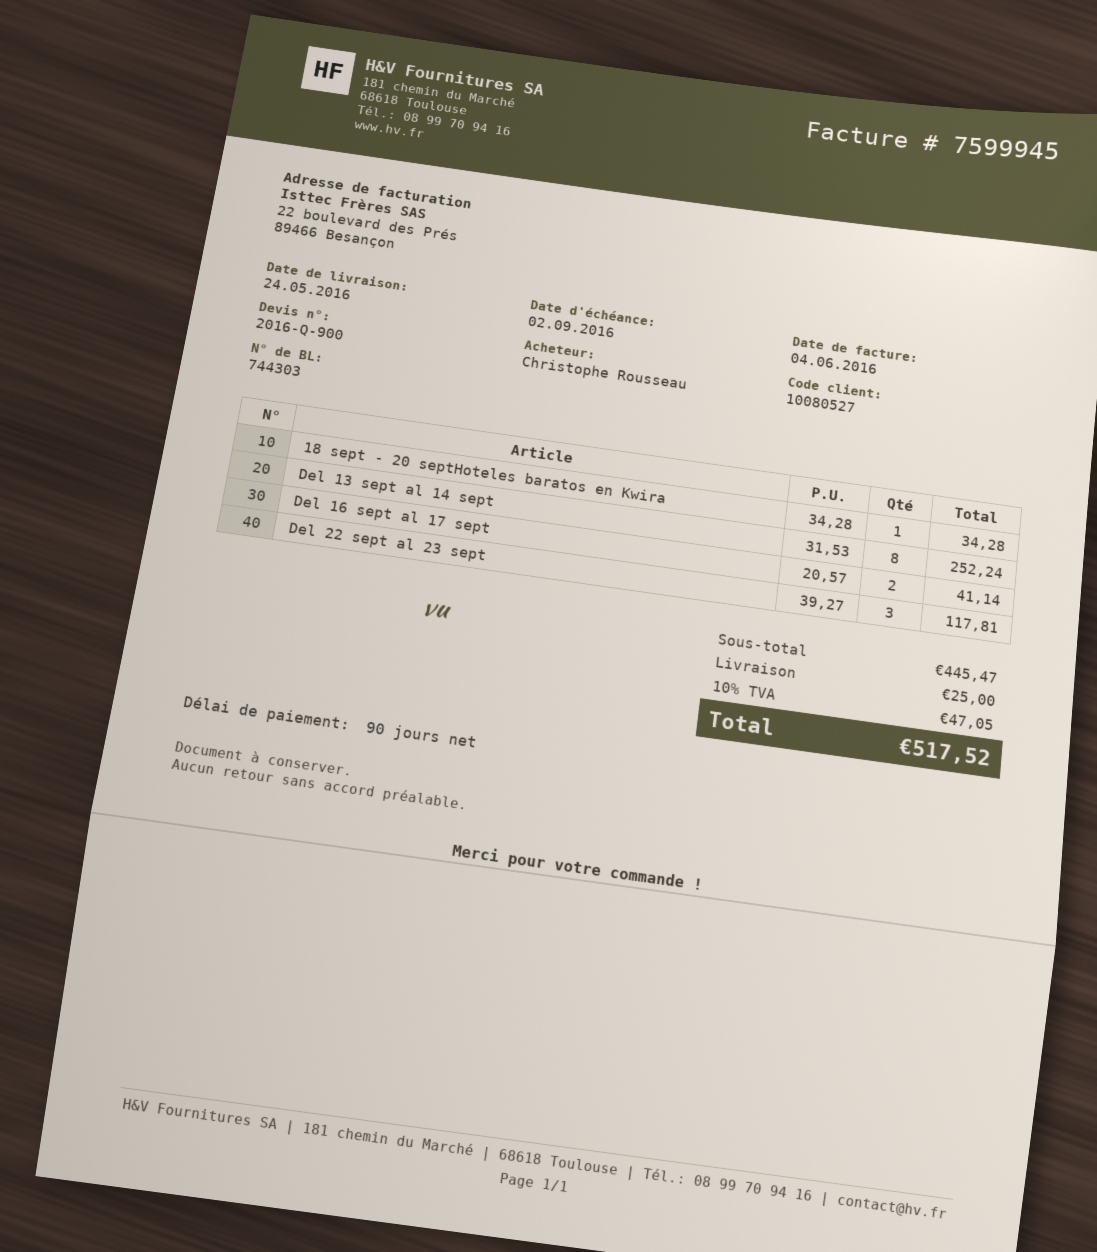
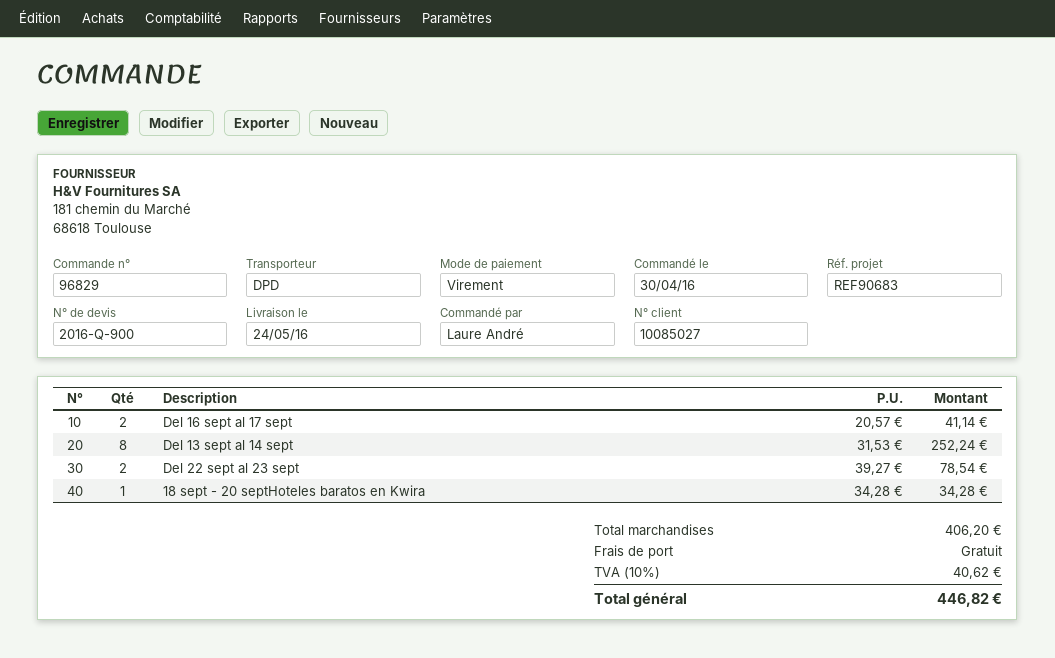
customer number: 10080527 -> 10085027
ordered by: Christophe Rousseau -> Laure André
Del 22 sept al 23 sept: 3 x 39.27 = 117.81 -> 2 x 39.27 = 78.54
subtotal: 445.47 -> 406.20
shipping: 25.00 -> 0.00
tax: 10% = 47.05 -> 10% = 40.62
total: 517.52 -> 446.82

